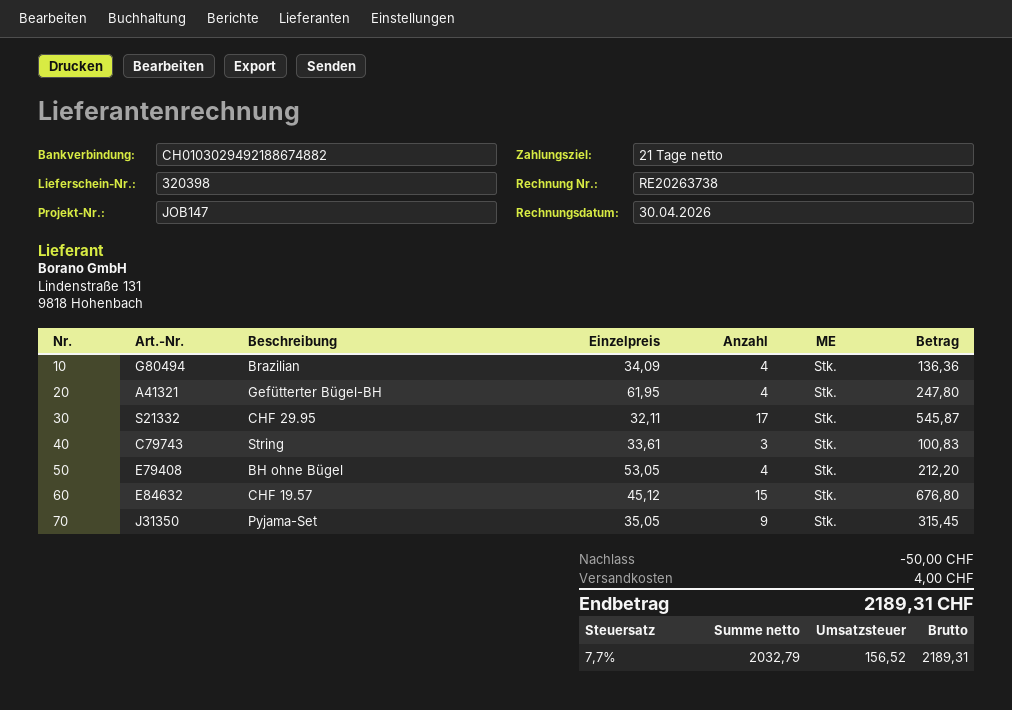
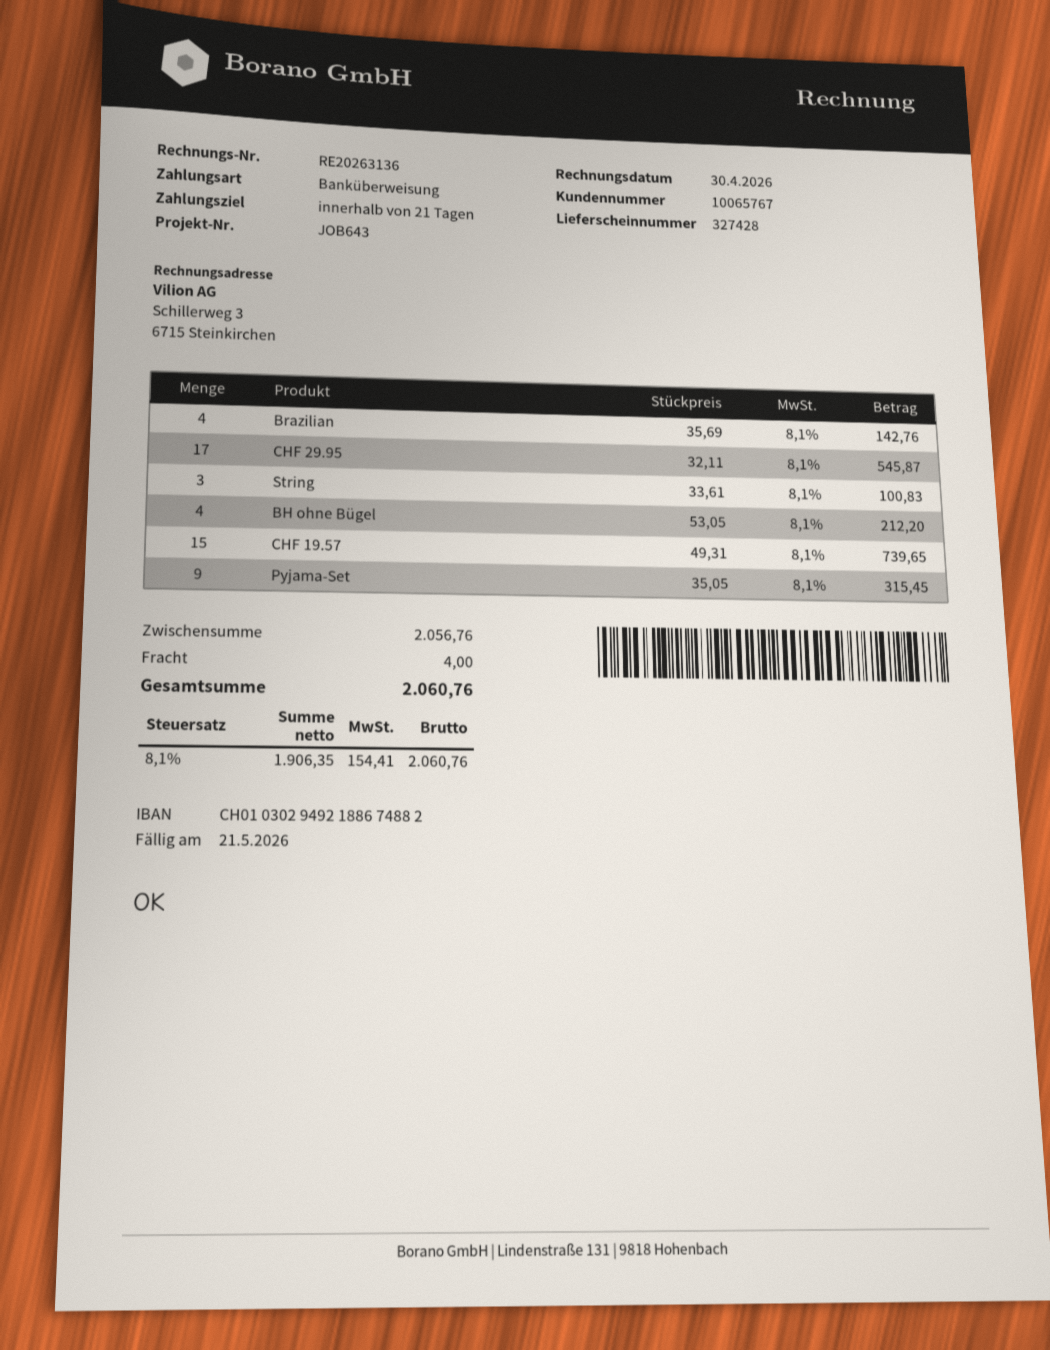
delivery note number: 320398 -> 327428
invoice number: RE20263738 -> RE20263136
reference: JOB147 -> JOB643
Brazilian: 4 x 34.09 = 136.36 -> 4 x 35.69 = 142.76
Gefütterter Bügel-BH: 4 x 61.95 = 247.80 -> none
CHF 19.57: 15 x 45.12 = 676.80 -> 15 x 49.31 = 739.65
discount: 50.00 -> none
net: 2032.79 -> 1906.35
tax: 7.7% = 156.52 -> 8.1% = 154.41
total: 2189.31 -> 2060.76

